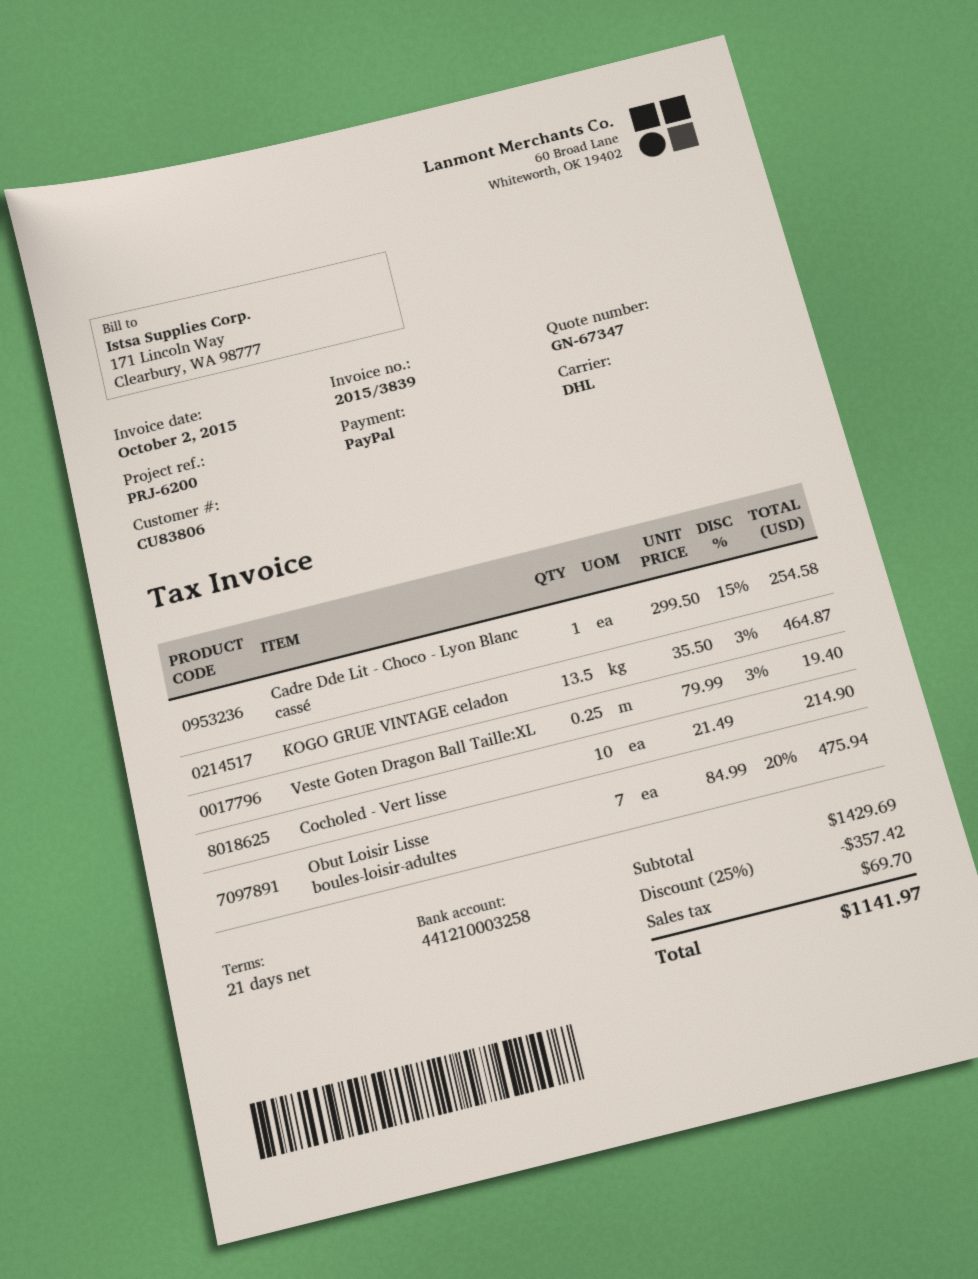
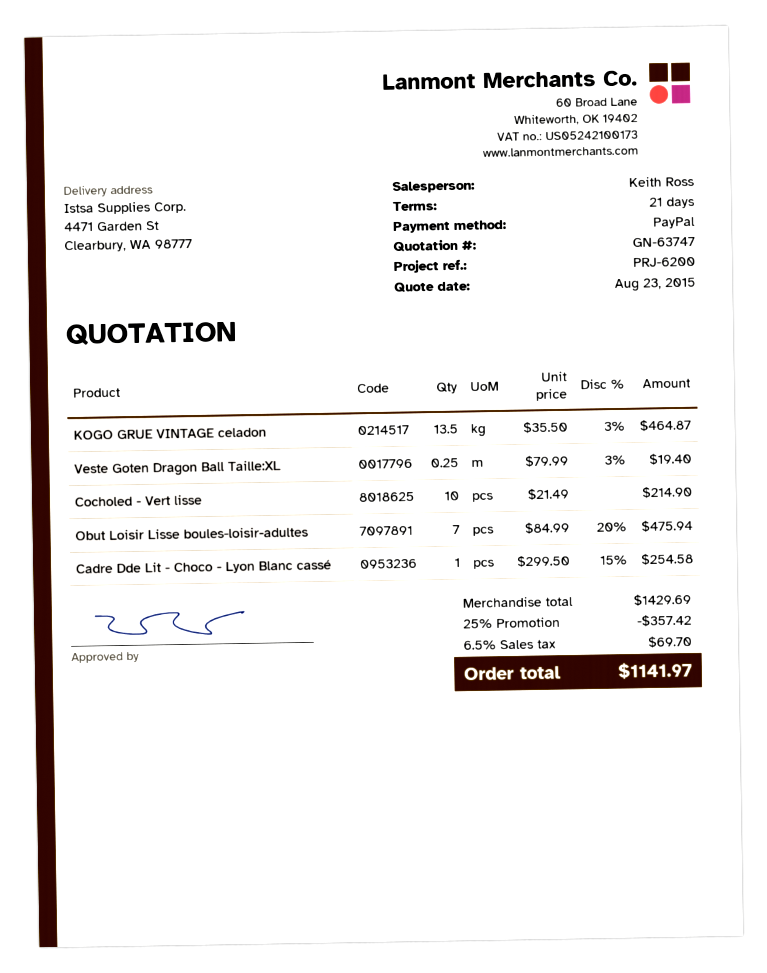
quote number: GN-67347 -> GN-63747

